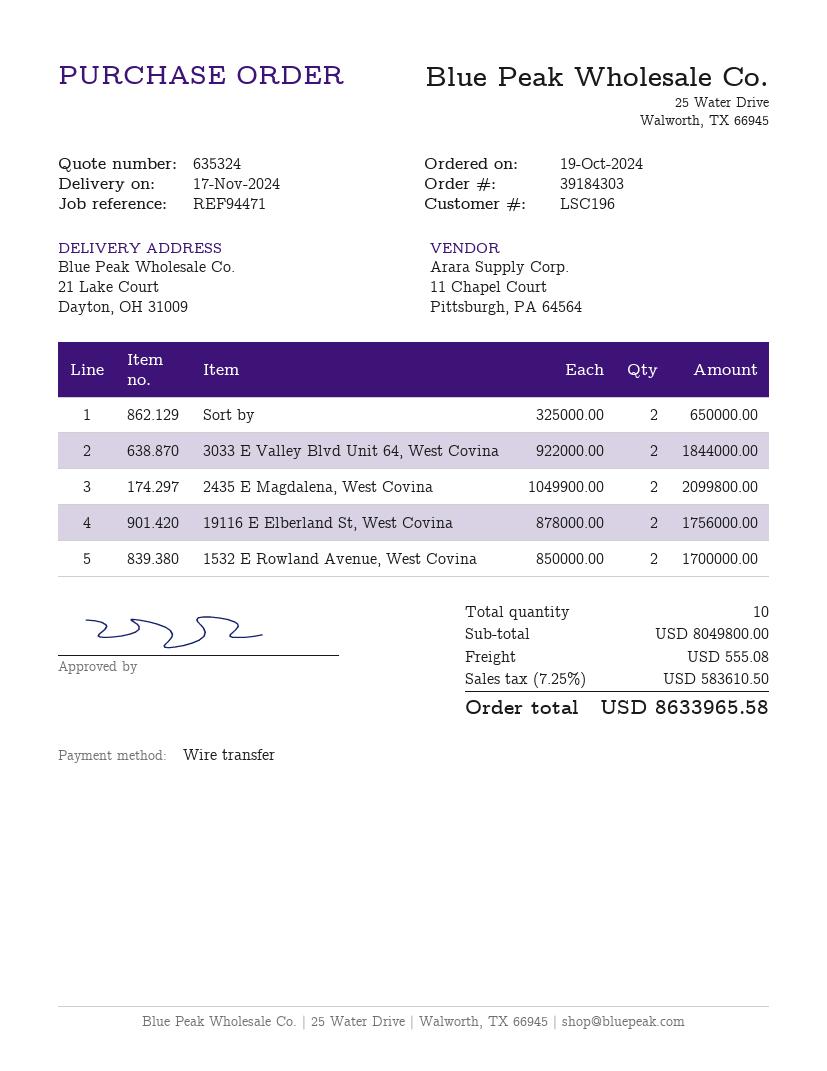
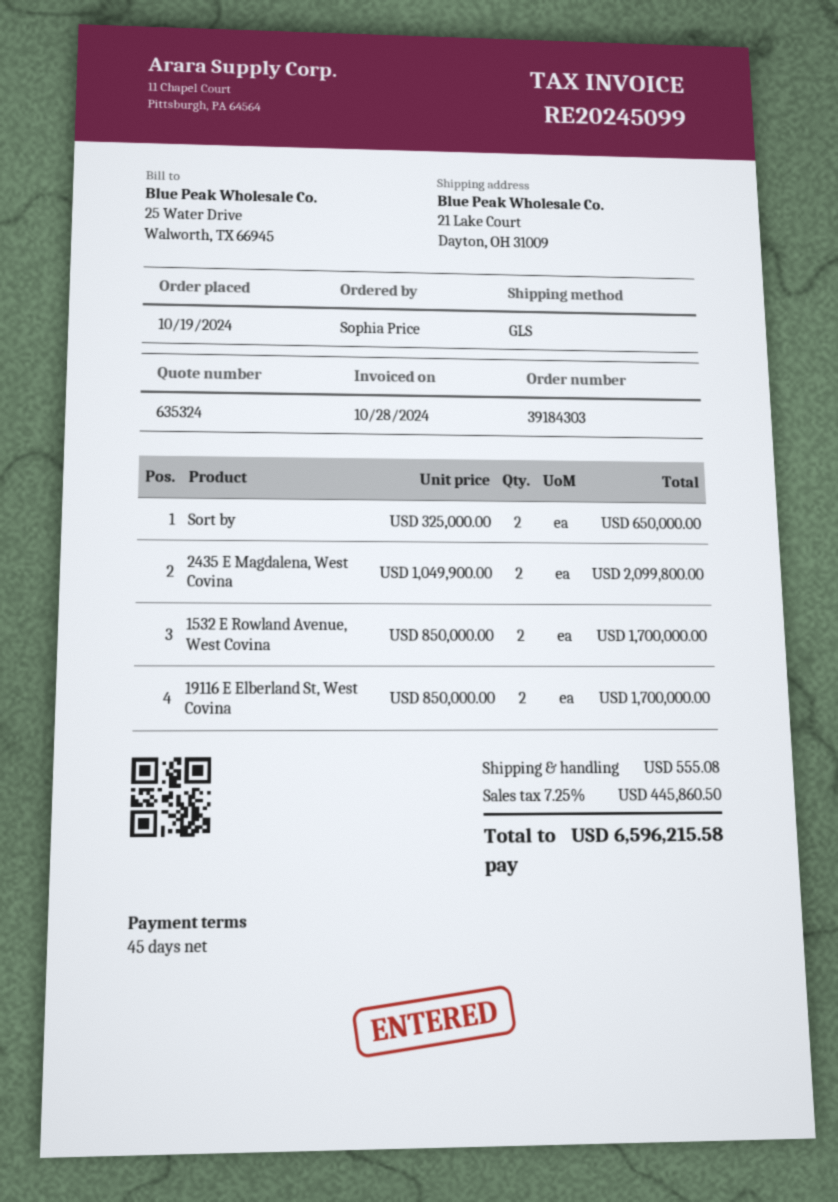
3033 E Valley Blvd Unit 64, West Covina: 2 x 922000.00 = 1844000.00 -> none
19116 E Elberland St, West Covina: 2 x 878000.00 = 1756000.00 -> 2 x 850000.00 = 1700000.00
tax: 7.25% = 583610.50 -> 7.25% = 445860.50
total: 8633965.58 -> 6596215.58

